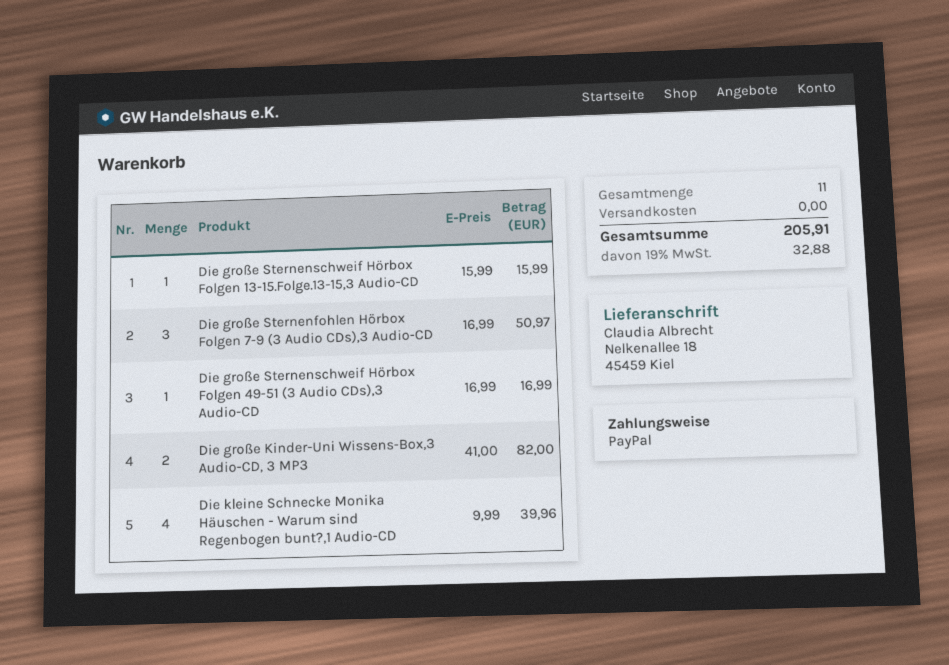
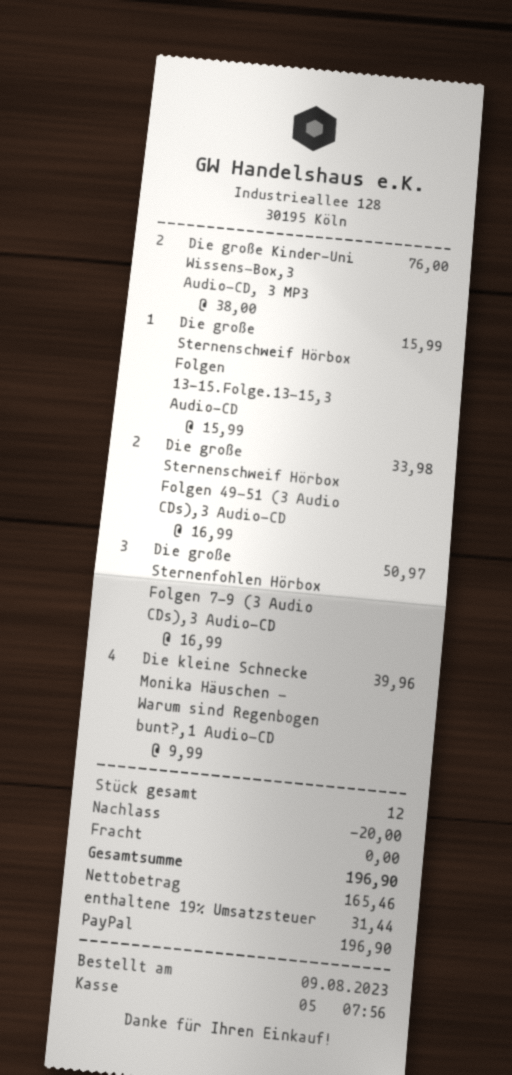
Die große Sternenschweif Hörbox Folgen 49-51 (3 Audio CDs),3 Audio-CD: 1 x 16.99 = 16.99 -> 2 x 16.99 = 33.98
Die große Kinder-Uni Wissens-Box,3 Audio-CD, 3 MP3: 2 x 41.00 = 82.00 -> 2 x 38.00 = 76.00
total quantity: 11 -> 12
discount: none -> 20.00
tax: 19% = 32.88 -> 19% = 31.44
total: 205.91 -> 196.90

